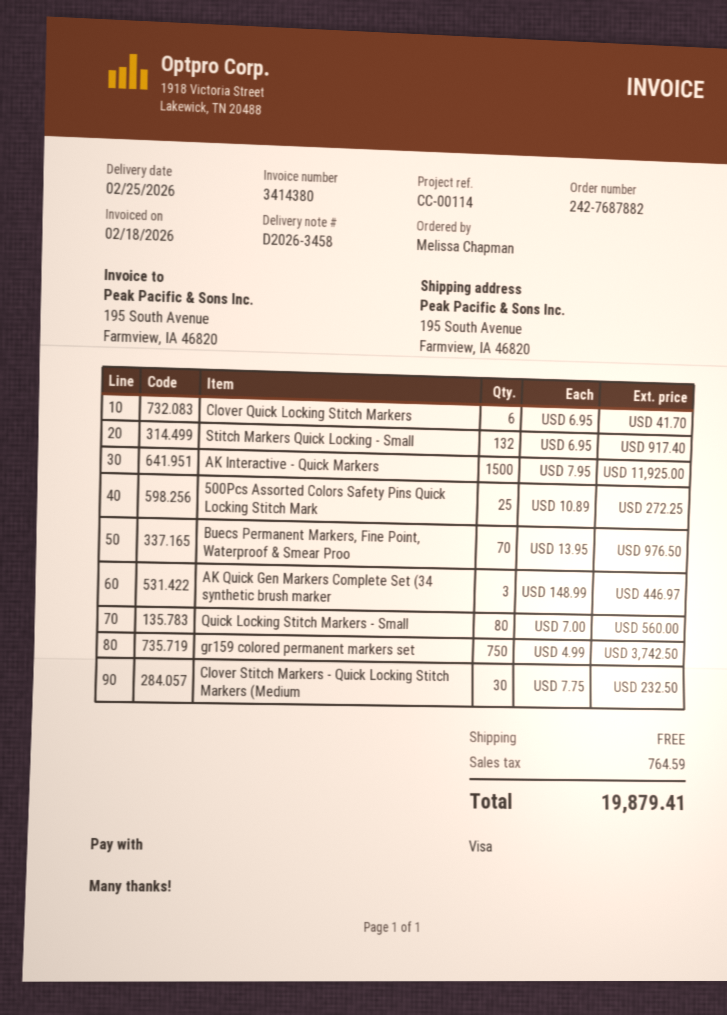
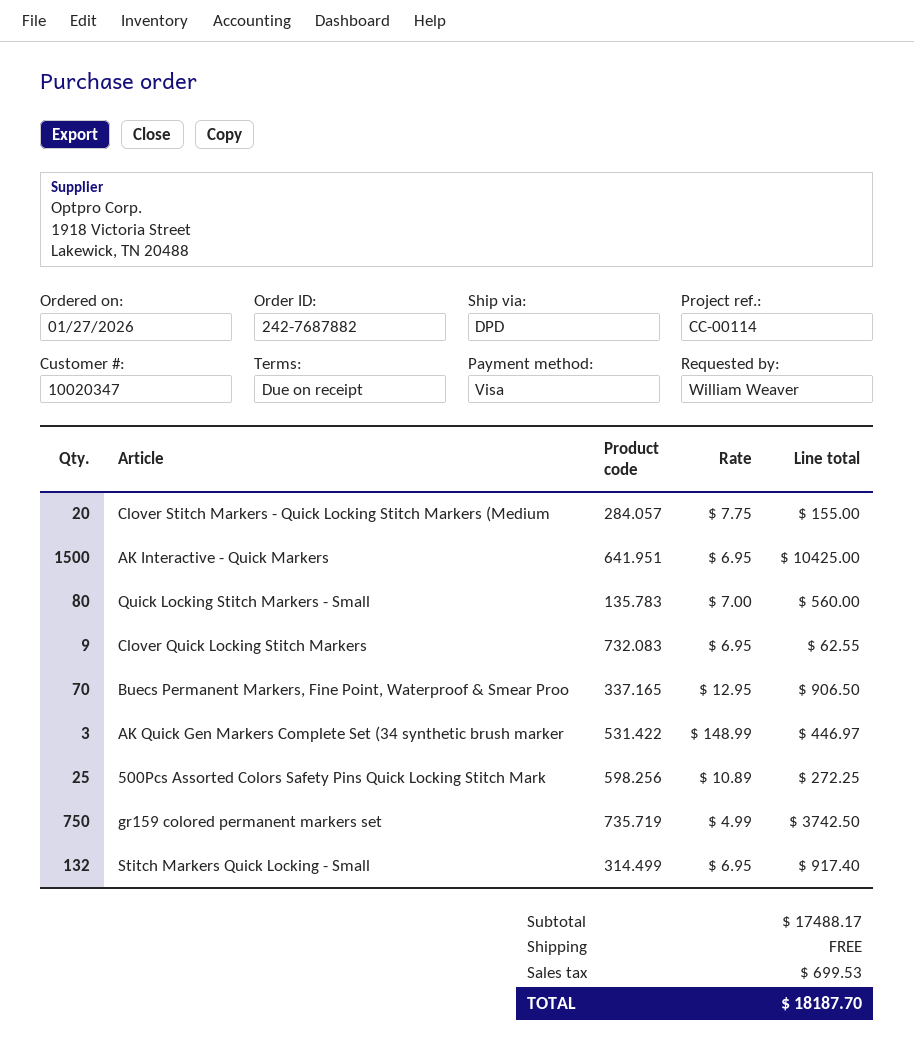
ordered by: Melissa Chapman -> William Weaver
Clover Quick Locking Stitch Markers: 6 x 6.95 = 41.70 -> 9 x 6.95 = 62.55
AK Interactive - Quick Markers: 1500 x 7.95 = 11925.00 -> 1500 x 6.95 = 10425.00
Buecs Permanent Markers, Fine Point, Waterproof & Smear Proo: 70 x 13.95 = 976.50 -> 70 x 12.95 = 906.50
Clover Stitch Markers - Quick Locking Stitch Markers (Medium: 30 x 7.75 = 232.50 -> 20 x 7.75 = 155.00
tax: 764.59 -> 699.53
total: 19879.41 -> 18187.70

